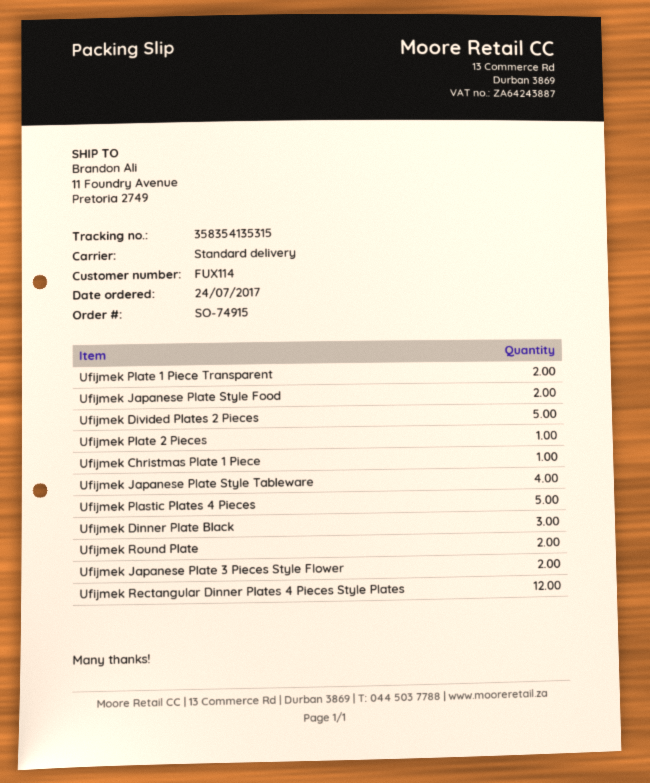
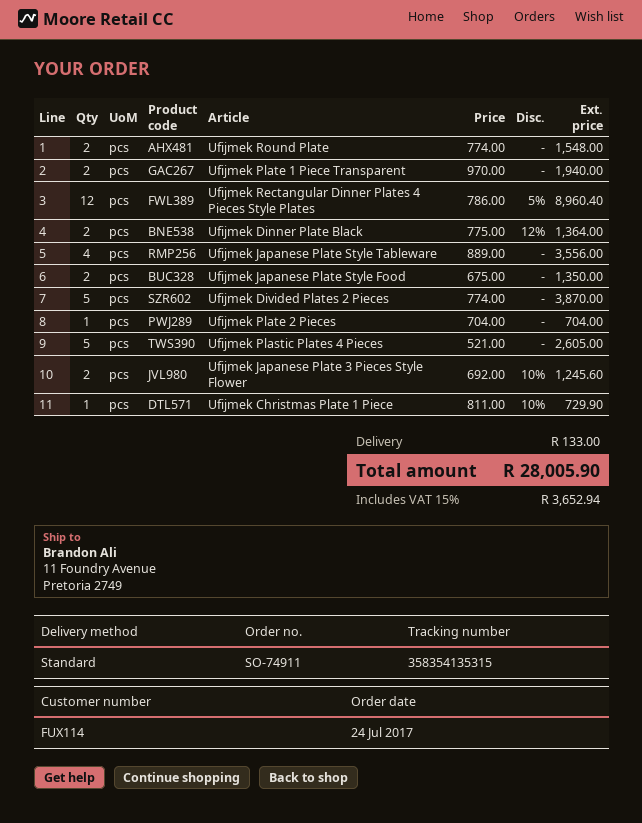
order number: SO-74915 -> SO-74911
Ufijmek Dinner Plate Black: 3 -> 2

